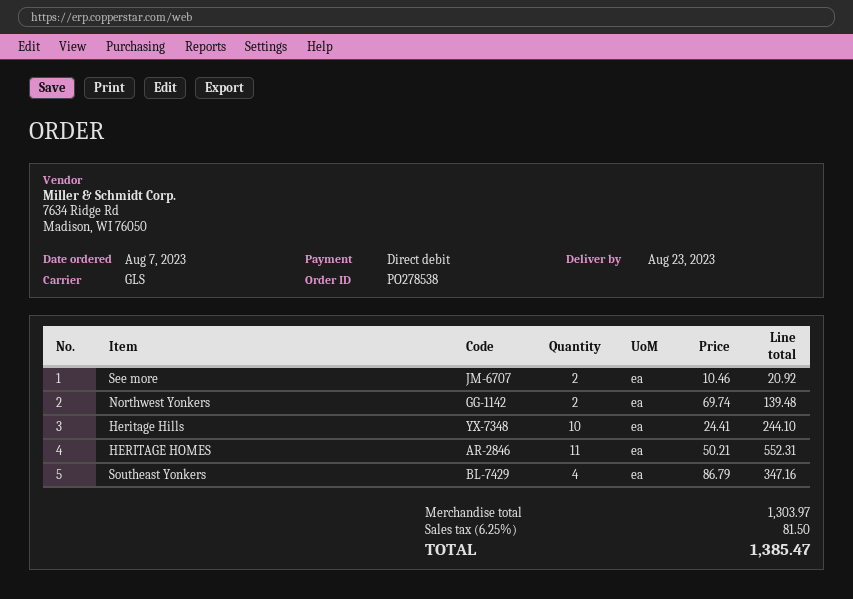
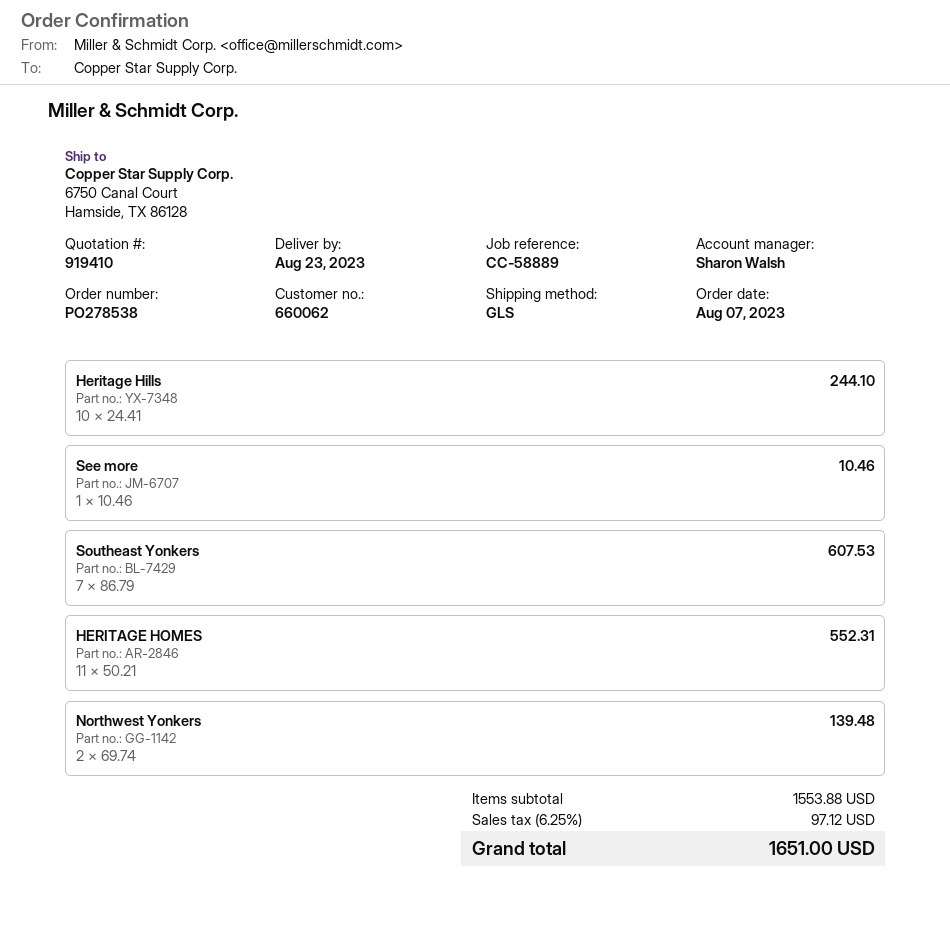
See more: 2 x 10.46 = 20.92 -> 1 x 10.46 = 10.46
Southeast Yonkers: 4 x 86.79 = 347.16 -> 7 x 86.79 = 607.53
subtotal: 1303.97 -> 1553.88
tax: 6.25% = 81.50 -> 6.25% = 97.12
total: 1385.47 -> 1651.00

